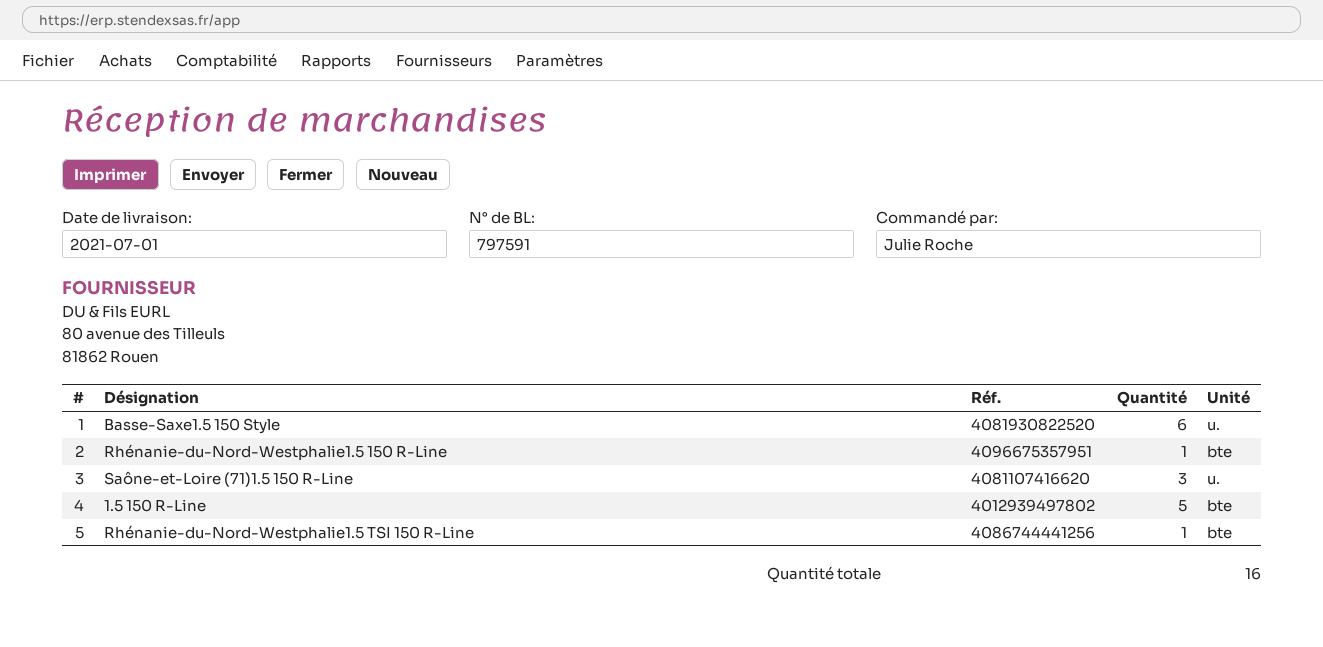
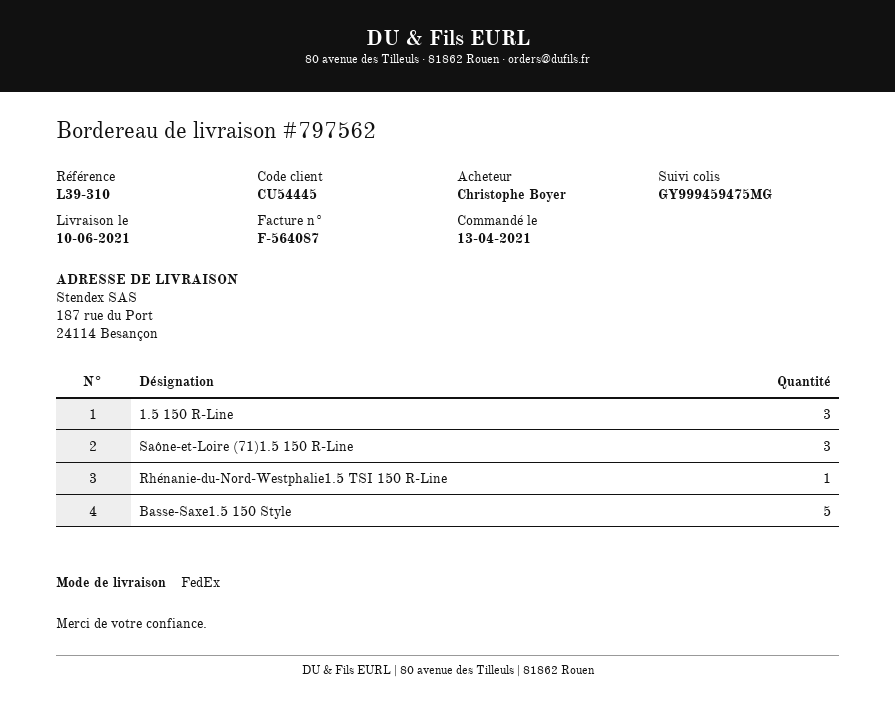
delivery note number: 797591 -> 797562
delivery date: 2021-07-01 -> 2021-06-10
ordered by: Julie Roche -> Christophe Boyer
Basse-Saxe1.5 150 Style: 6 -> 5
Rhénanie-du-Nord-Westphalie1.5 150 R-Line: 1 -> none
1.5 150 R-Line: 5 -> 3

